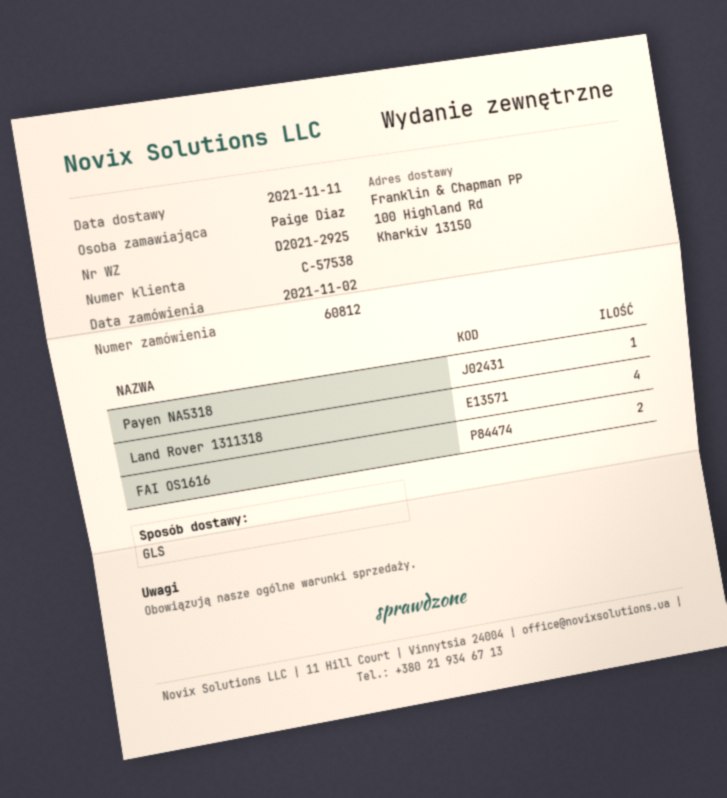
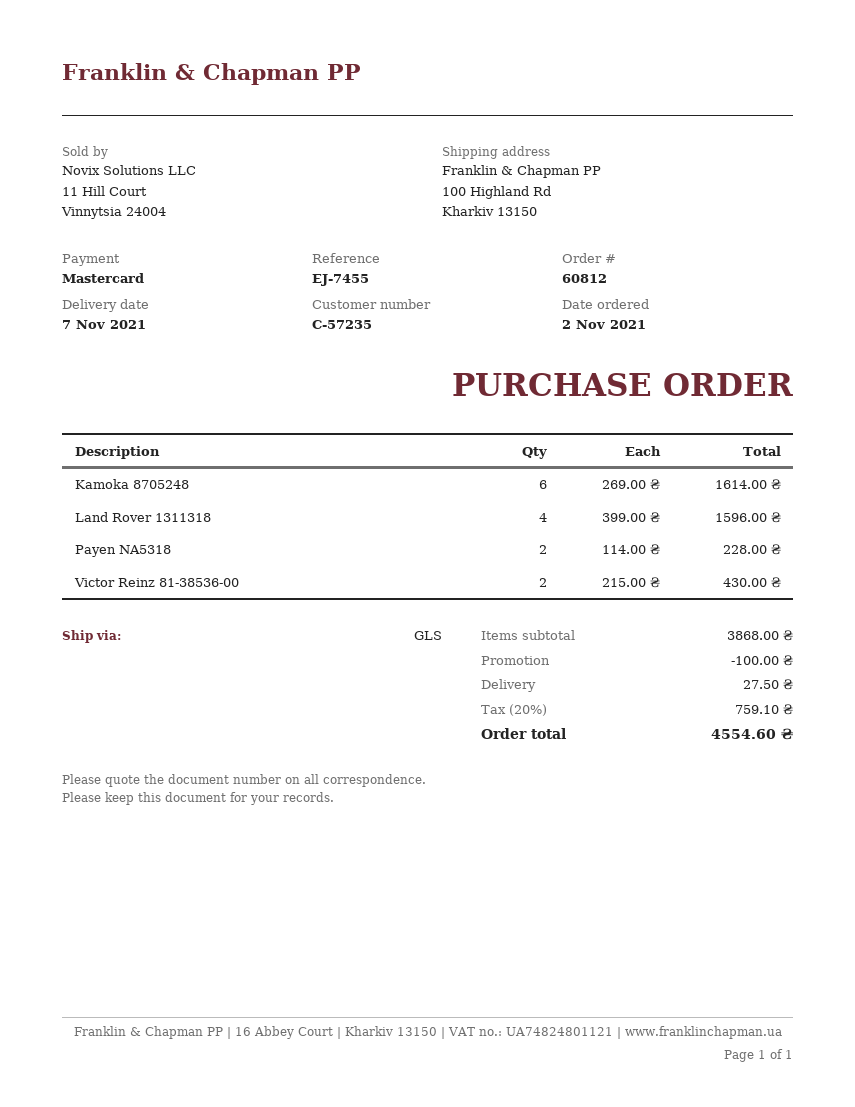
delivery date: 2021-11-11 -> 2021-11-07
customer number: C-57538 -> C-57235
Payen NA5318: 1 -> 2
FAI OS1616: 2 -> none
Kamoka 8705248: none -> 6
Victor Reinz 81-38536-00: none -> 2

